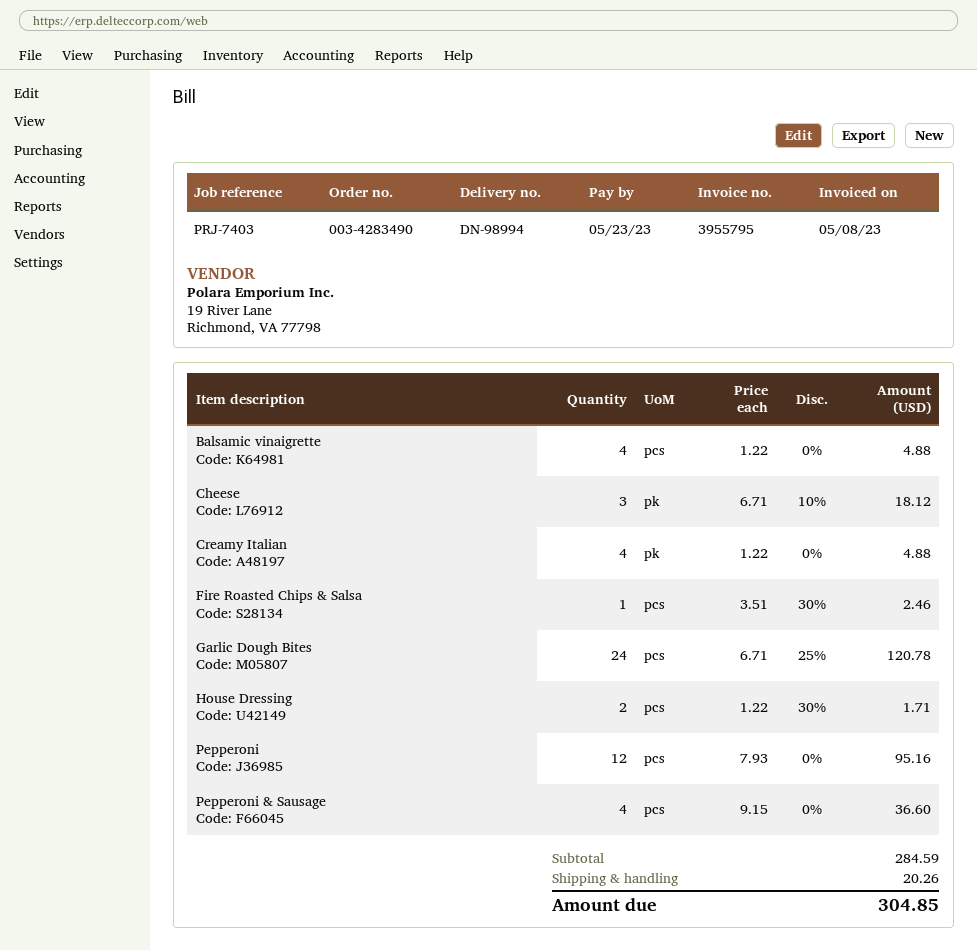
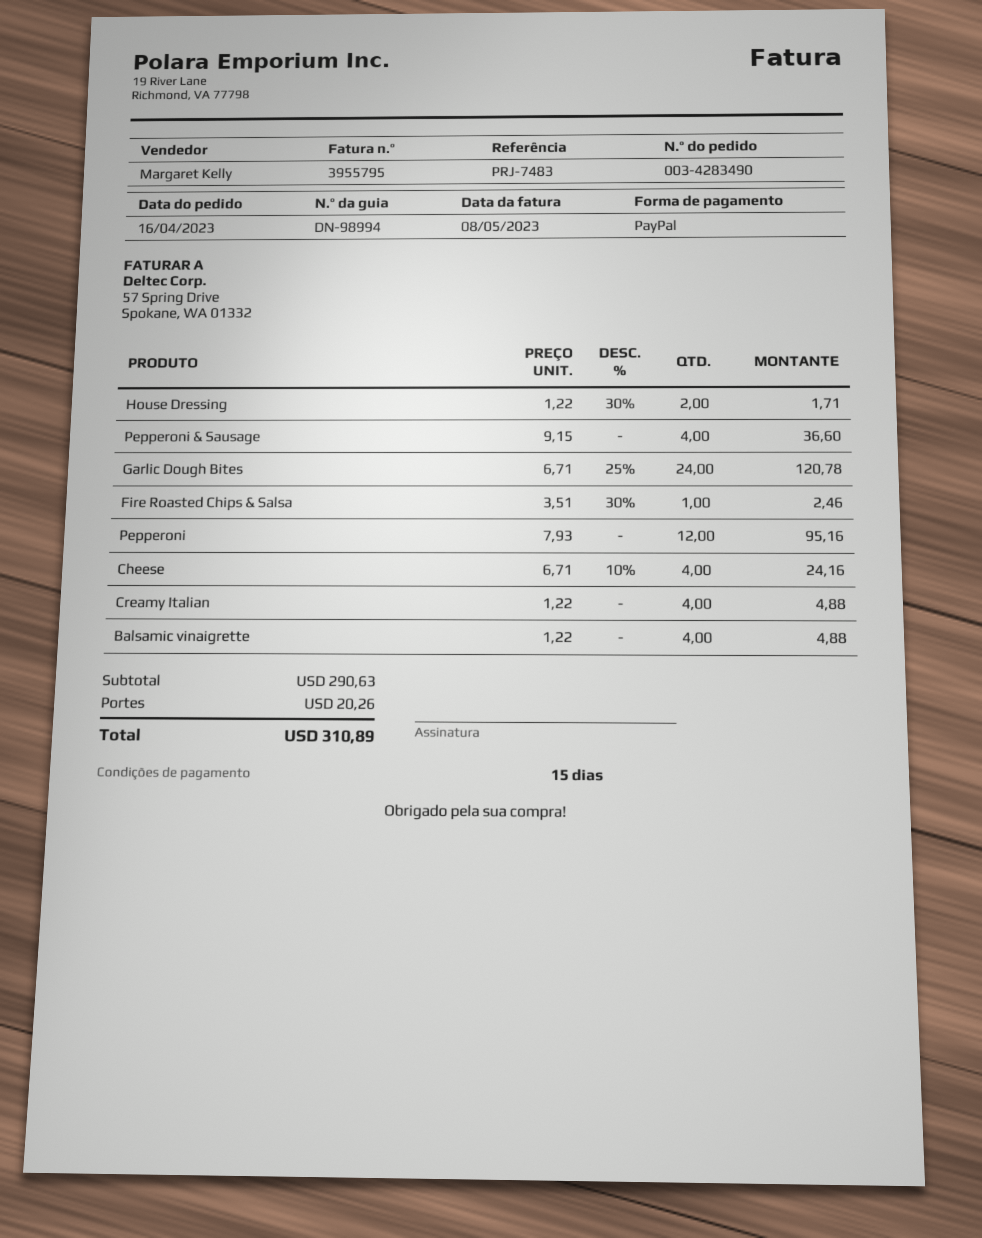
reference: PRJ-7403 -> PRJ-7483
Cheese: 3 x 6.71 - 10% = 18.12 -> 4 x 6.71 - 10% = 24.16
subtotal: 284.59 -> 290.63
total: 304.85 -> 310.89

